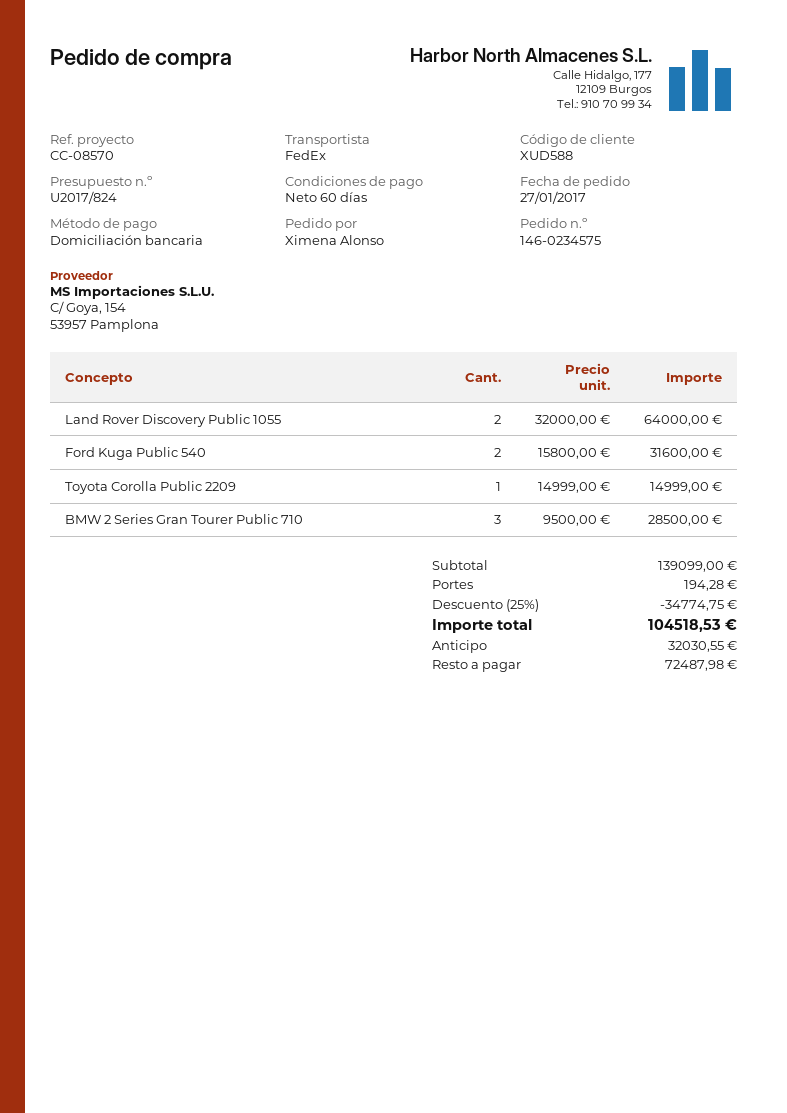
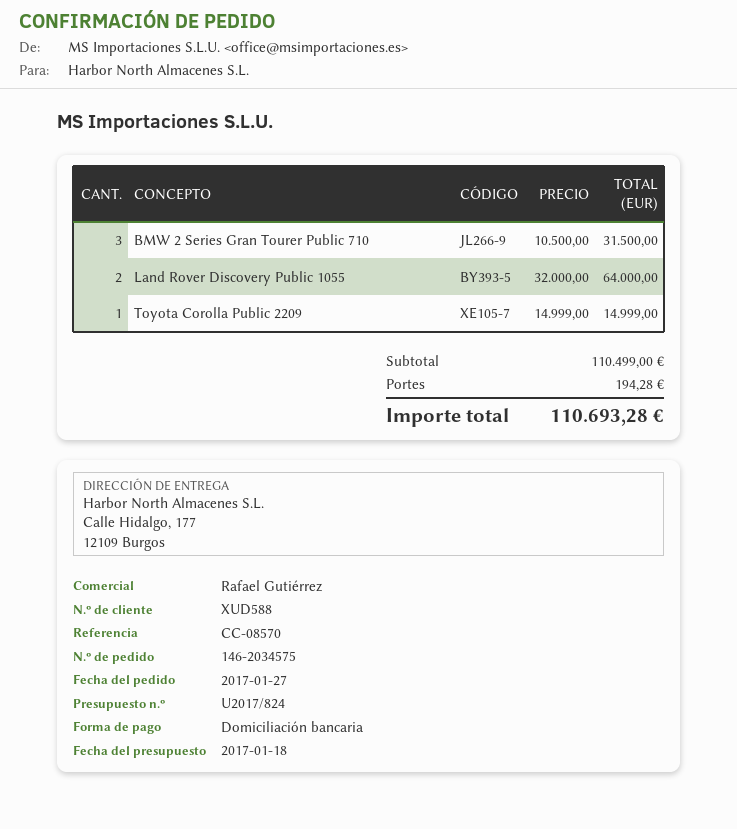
order number: 146-0234575 -> 146-2034575
Ford Kuga Public 540: 2 x 15800.00 = 31600.00 -> none
BMW 2 Series Gran Tourer Public 710: 3 x 9500.00 = 28500.00 -> 3 x 10500.00 = 31500.00
subtotal: 139099.00 -> 110499.00
discount: 25% = 34774.75 -> none
total: 104518.53 -> 110693.28

